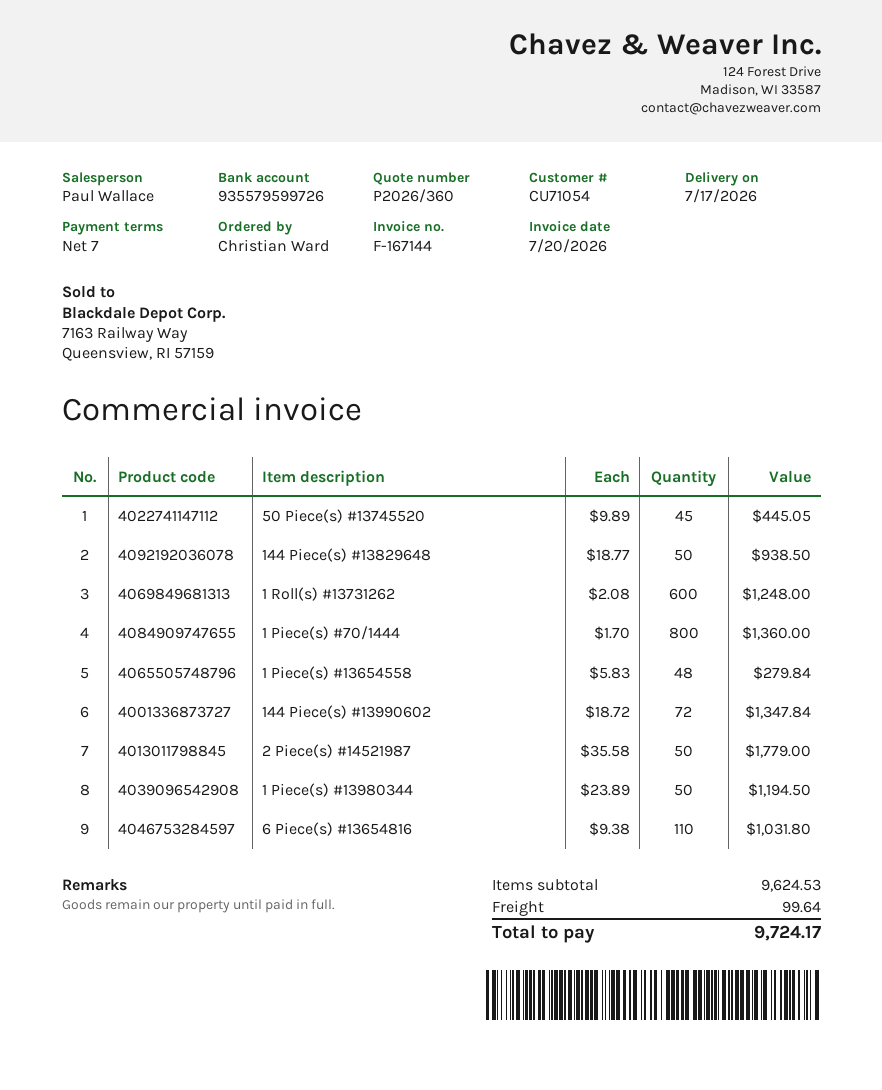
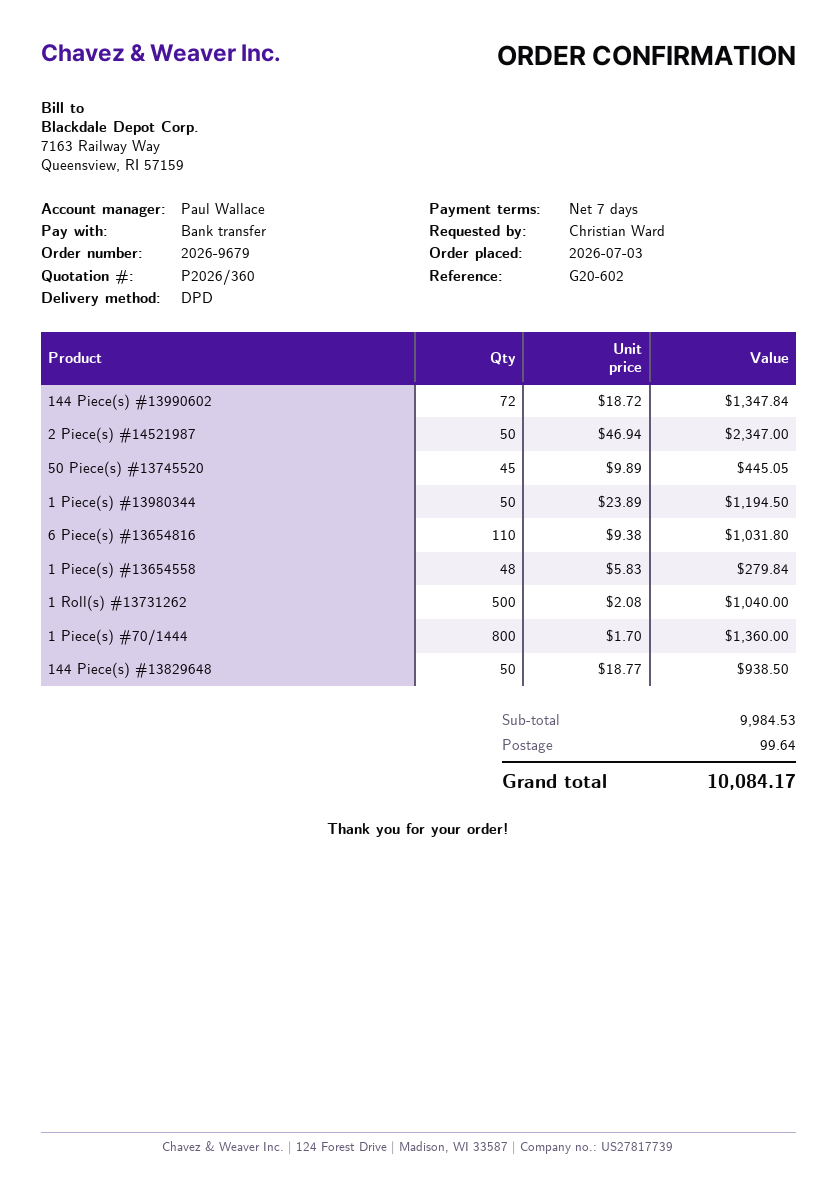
1 Roll(s) #13731262: 600 x 2.08 = 1248.00 -> 500 x 2.08 = 1040.00
2 Piece(s) #14521987: 50 x 35.58 = 1779.00 -> 50 x 46.94 = 2347.00
subtotal: 9624.53 -> 9984.53
total: 9724.17 -> 10084.17

